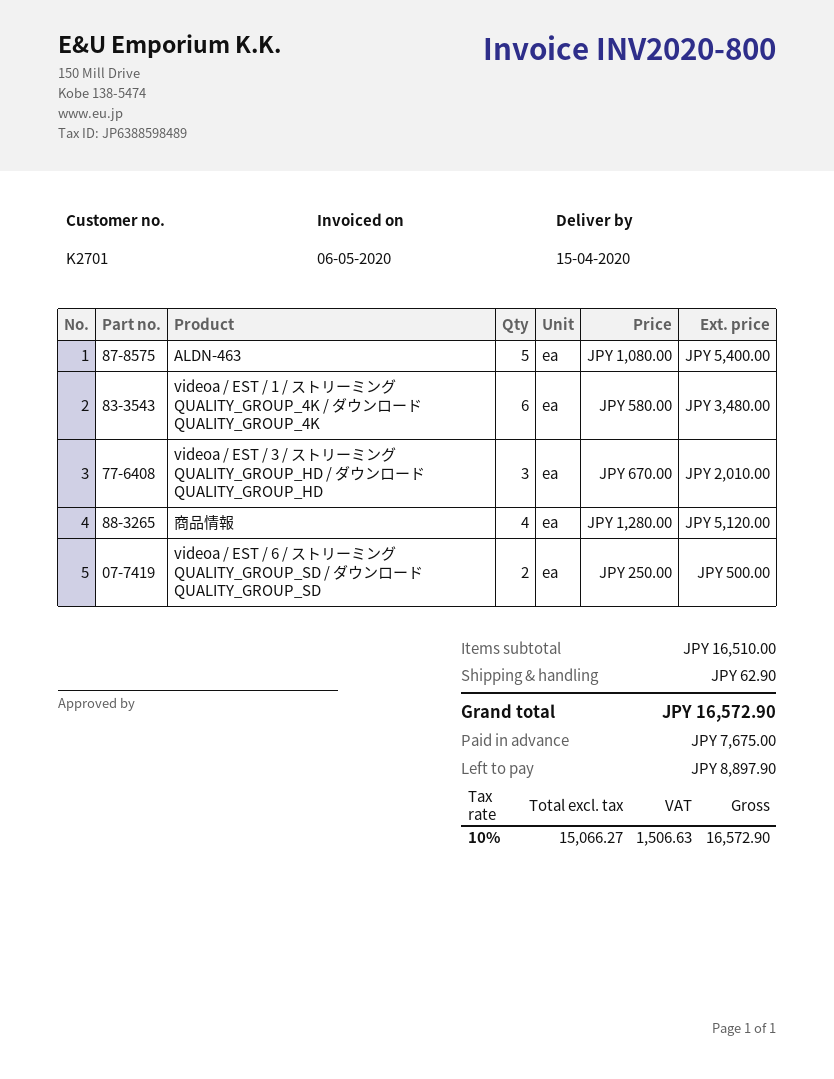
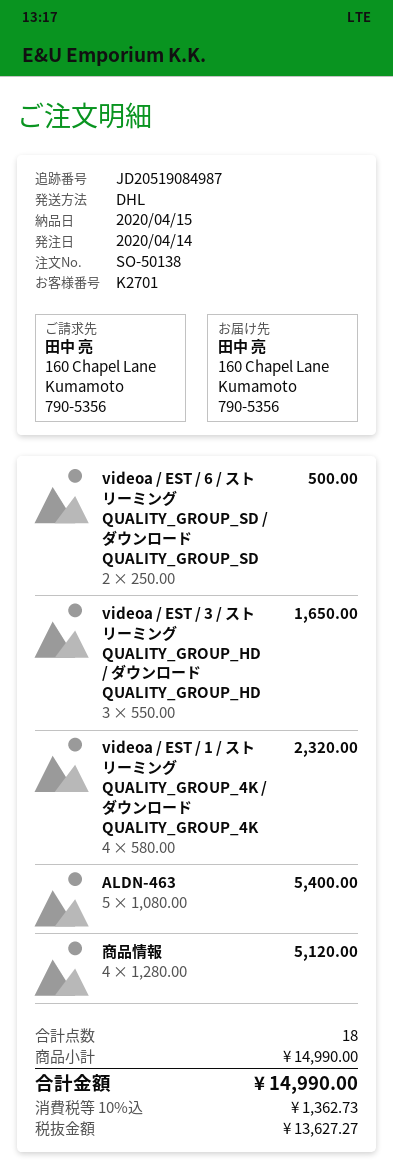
videoa / EST / 1 / ストリーミング QUALITY_GROUP_4K / ダウンロード QUALITY_GROUP_4K: 6 x 580.00 = 3480.00 -> 4 x 580.00 = 2320.00
videoa / EST / 3 / ストリーミング QUALITY_GROUP_HD / ダウンロード QUALITY_GROUP_HD: 3 x 670.00 = 2010.00 -> 3 x 550.00 = 1650.00
subtotal: 16510.00 -> 14990.00
shipping: 62.90 -> none
net: 15066.27 -> 13627.27
tax: 10% = 1506.63 -> 10% = 1362.73
total: 16572.90 -> 14990.00

